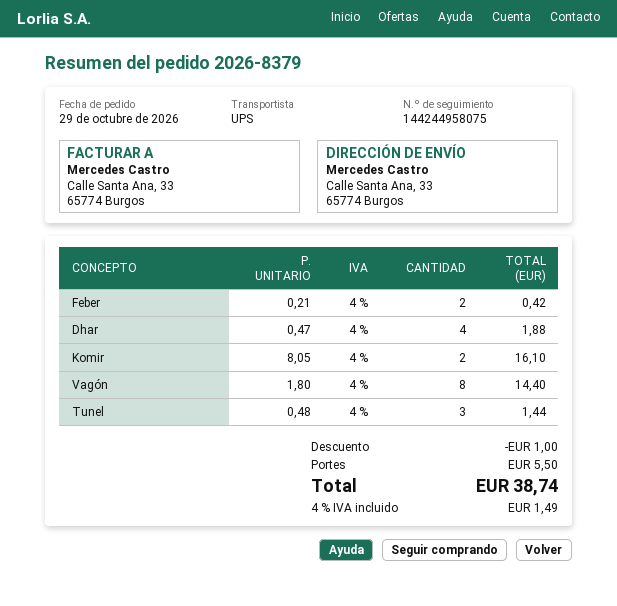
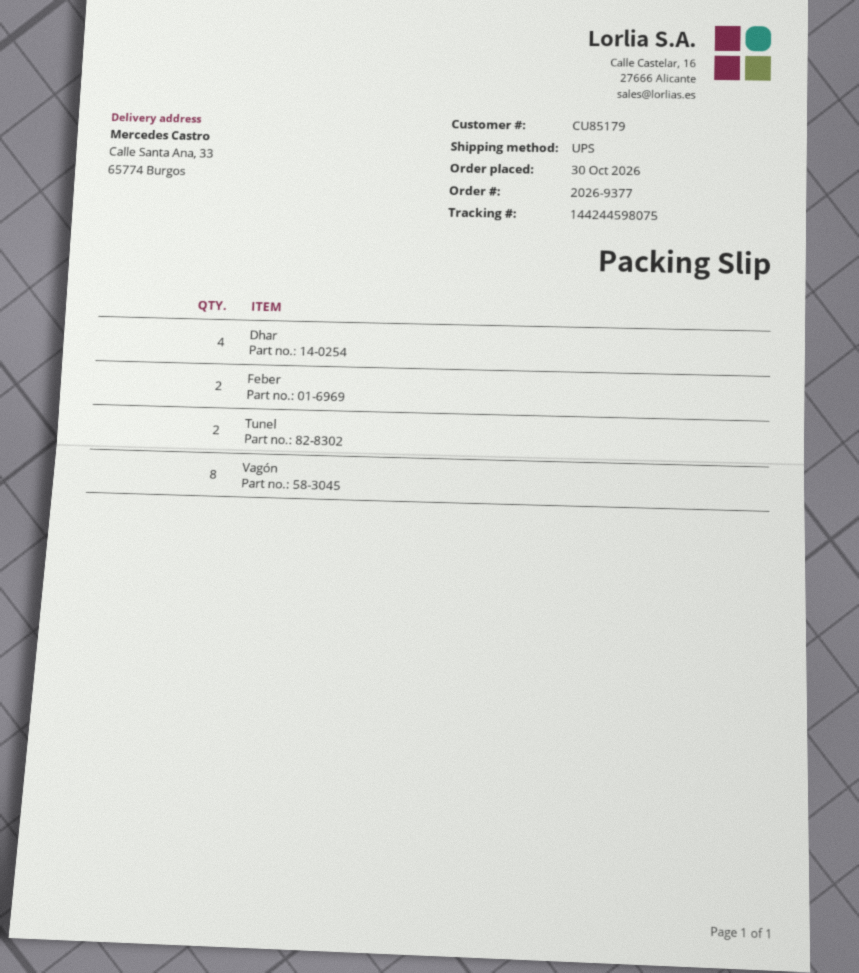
order number: 2026-8379 -> 2026-9377
order date: 2026-10-29 -> 2026-10-30
tracking number: 144244958075 -> 144244598075
Komir: 2 -> none
Tunel: 3 -> 2

